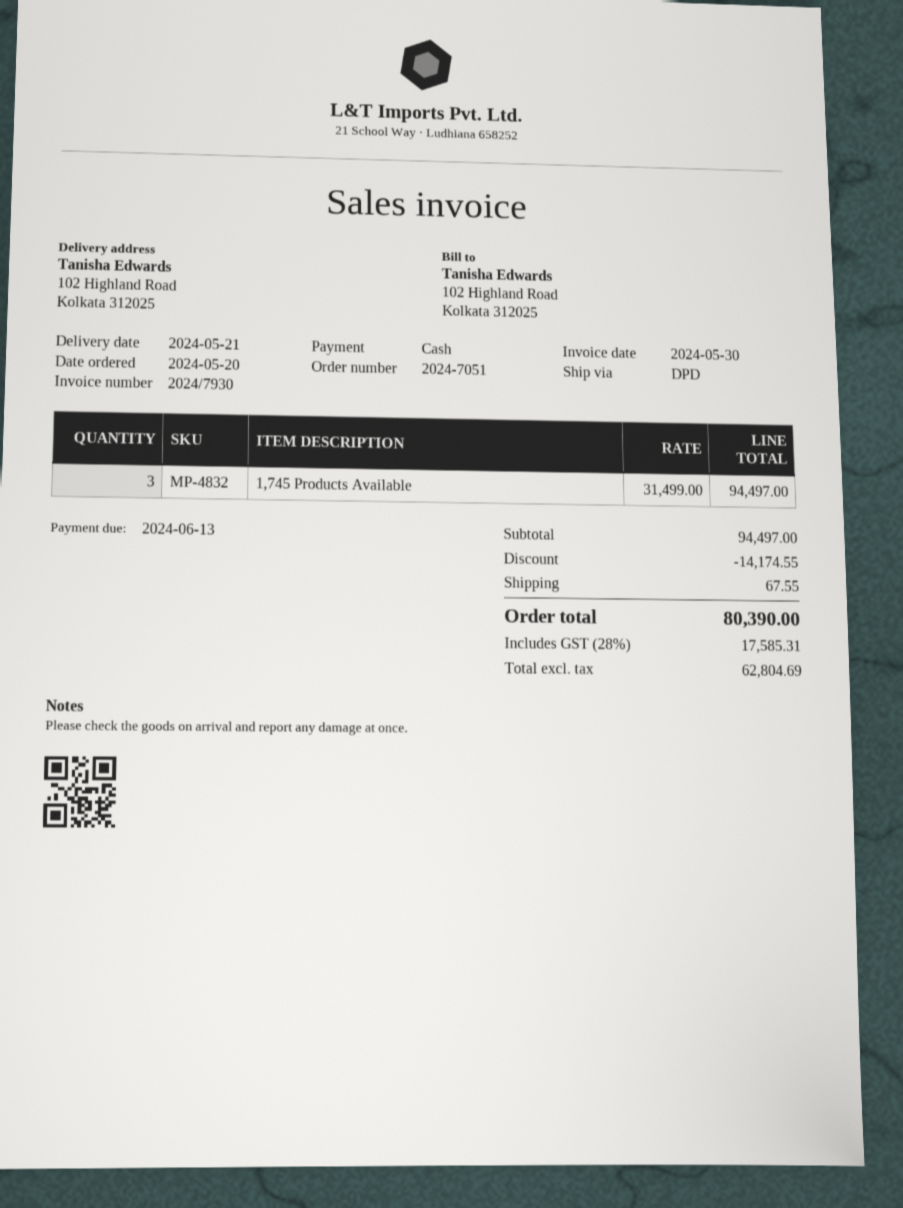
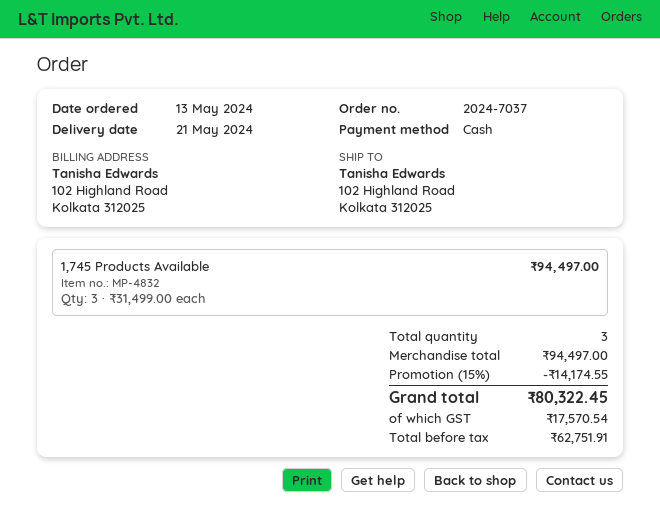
order number: 2024-7051 -> 2024-7037
order date: 2024-05-20 -> 2024-05-13
shipping: 67.55 -> none
net: 62804.69 -> 62751.91
tax: 17585.31 -> 17570.54
total: 80390.00 -> 80322.45

